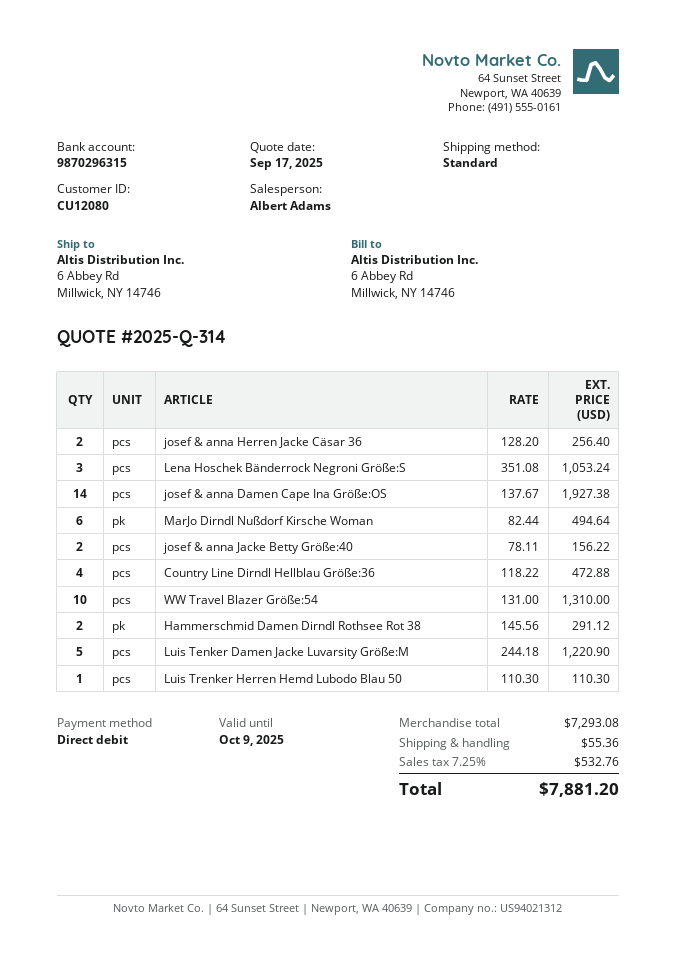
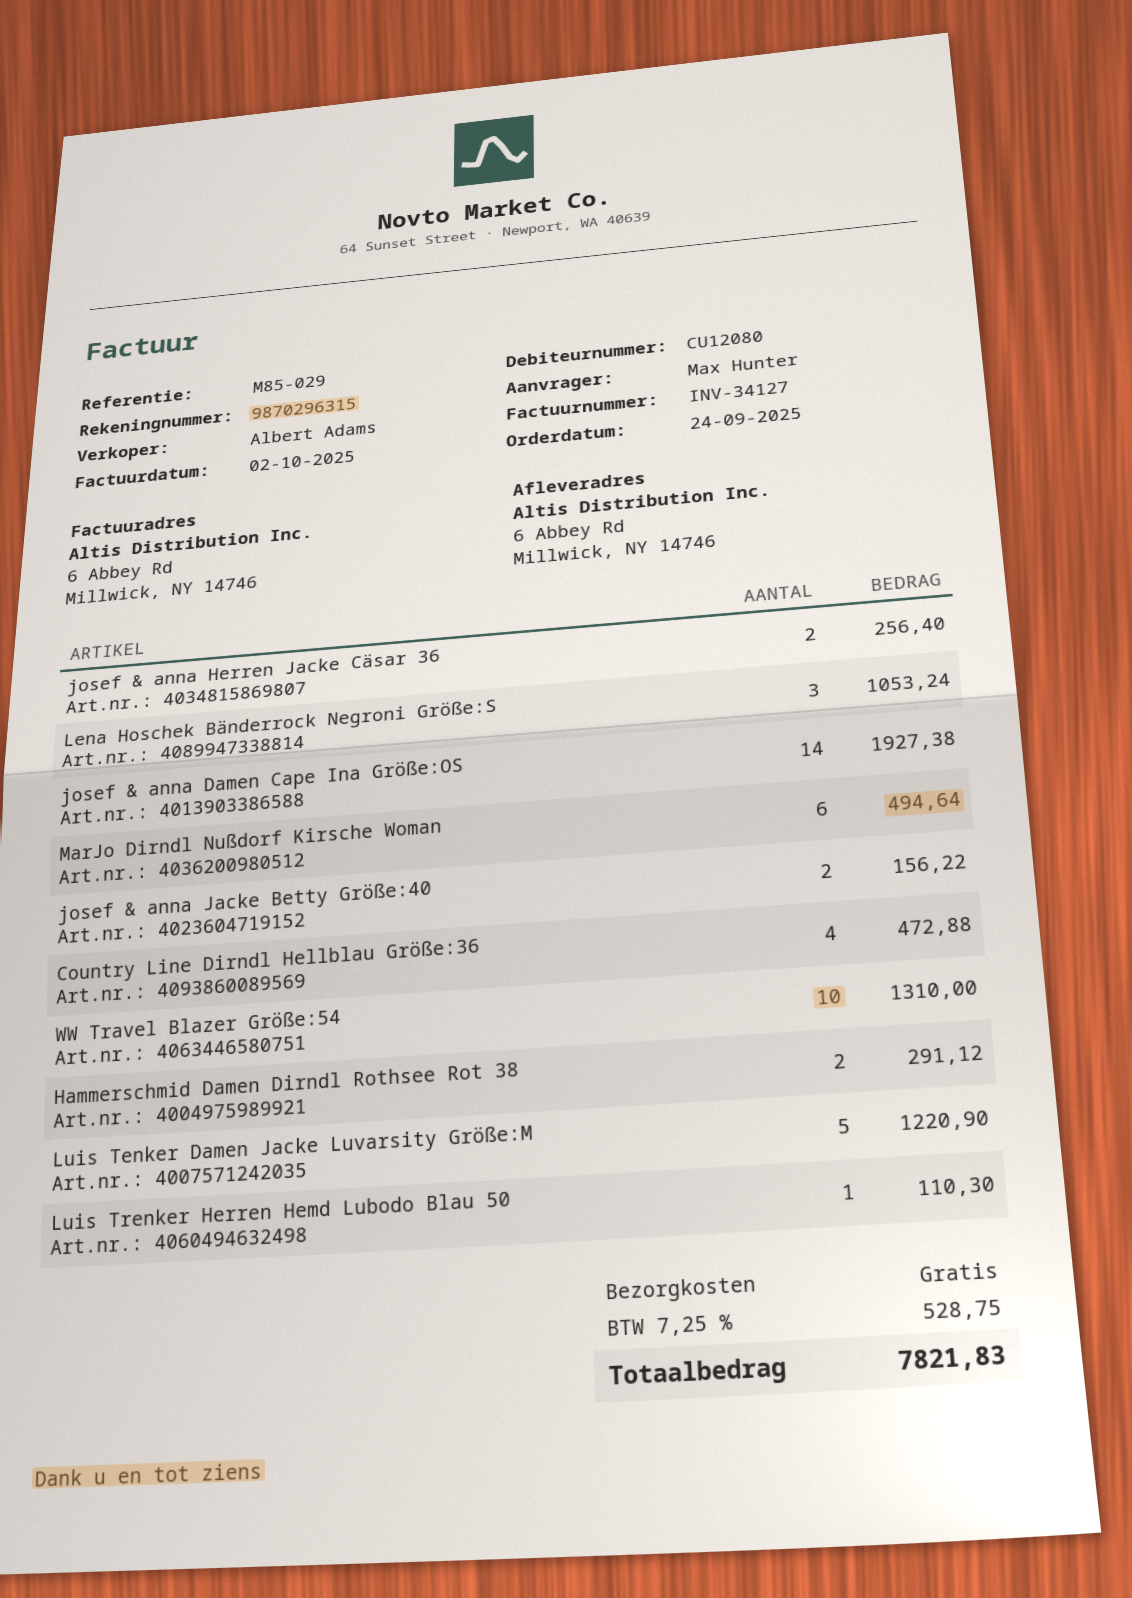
shipping: 55.36 -> 0.00
tax: 7.25% = 532.76 -> 7.25% = 528.75
total: 7881.20 -> 7821.83

